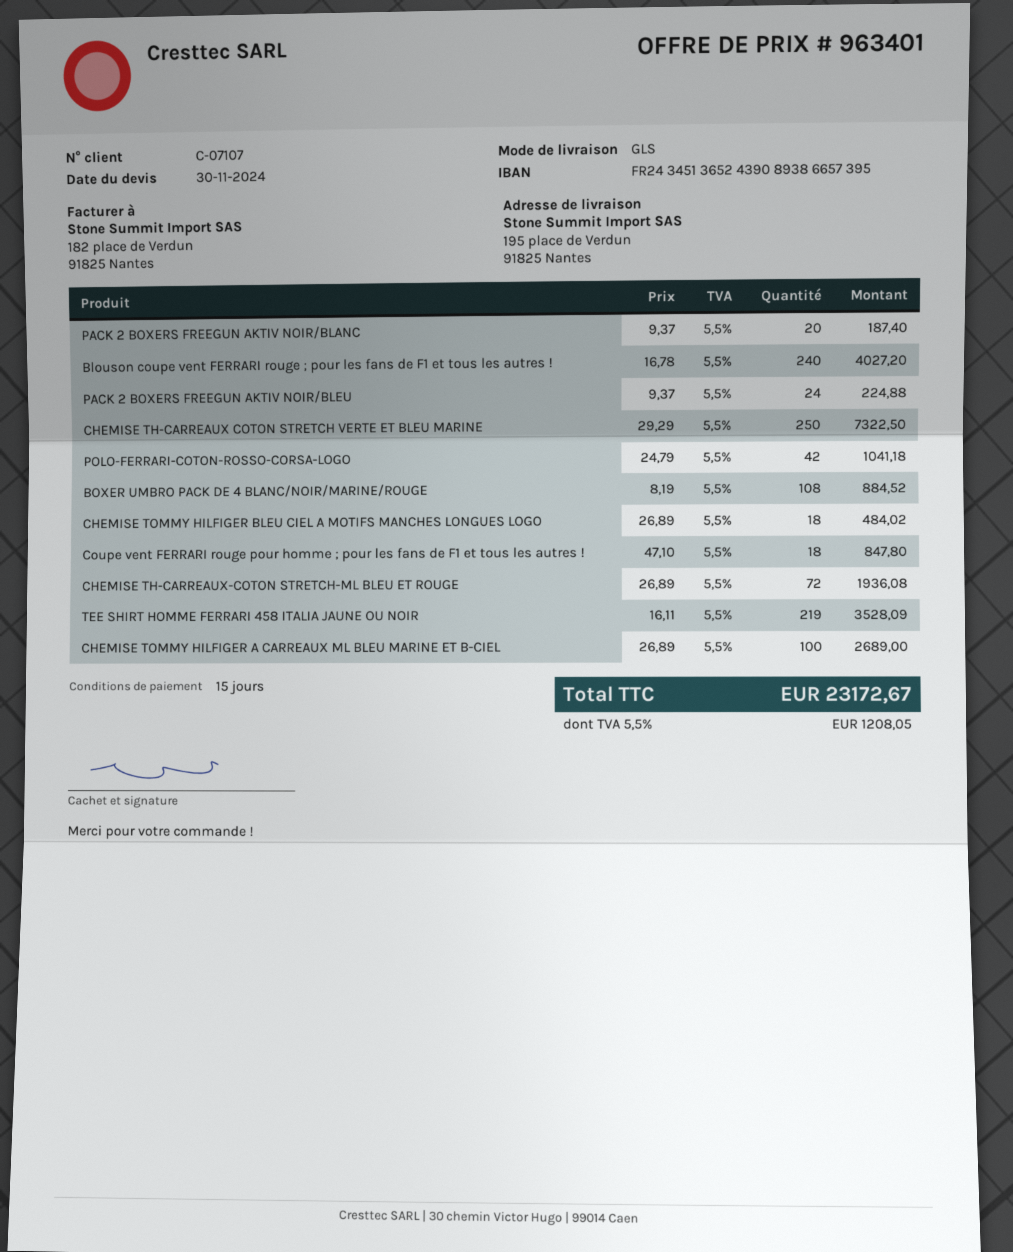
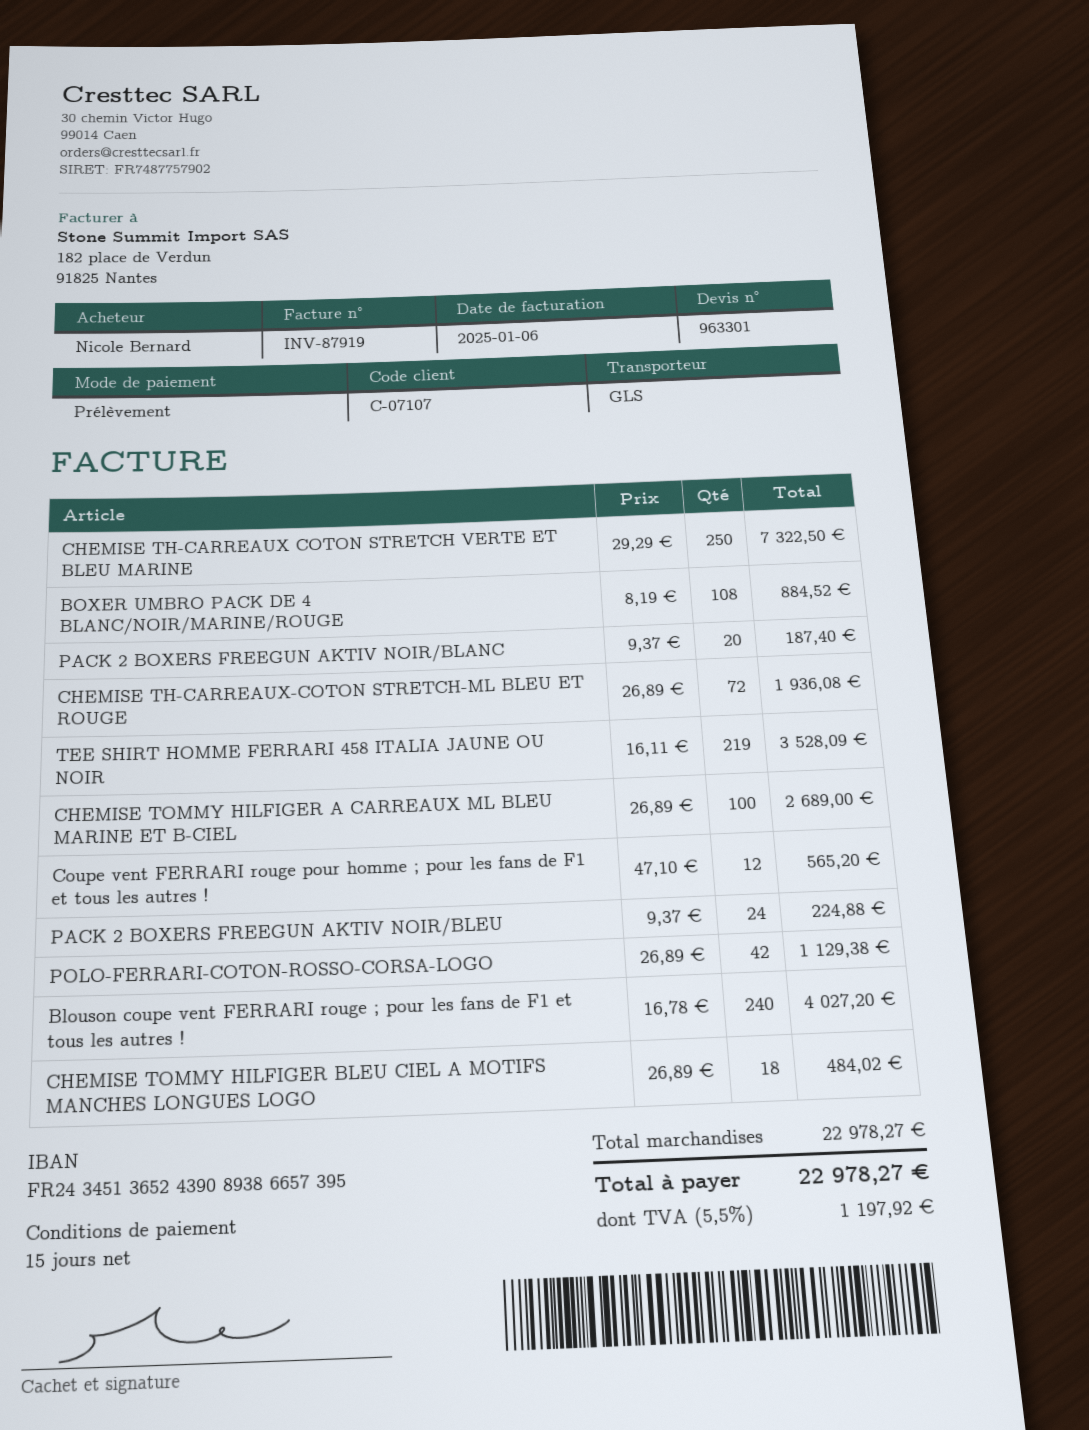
quote number: 963401 -> 963301
POLO-FERRARI-COTON-ROSSO-CORSA-LOGO: 42 x 24.79 = 1041.18 -> 42 x 26.89 = 1129.38
Coupe vent FERRARI rouge pour homme ; pour les fans de F1 et tous les autres !: 18 x 47.10 = 847.80 -> 12 x 47.10 = 565.20
tax: 5.5% = 1208.05 -> 5.5% = 1197.92
total: 23172.67 -> 22978.27

